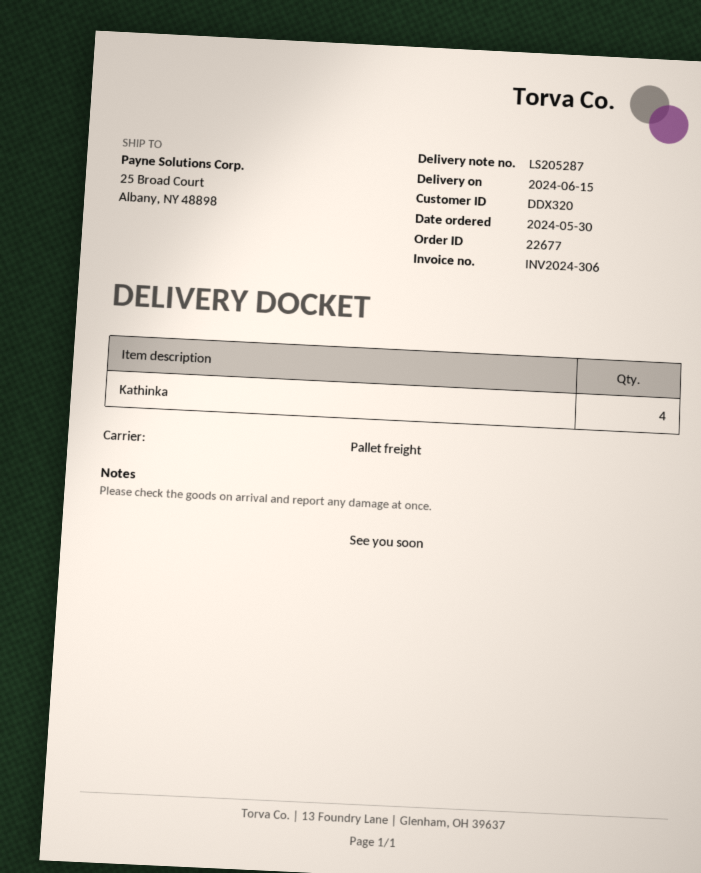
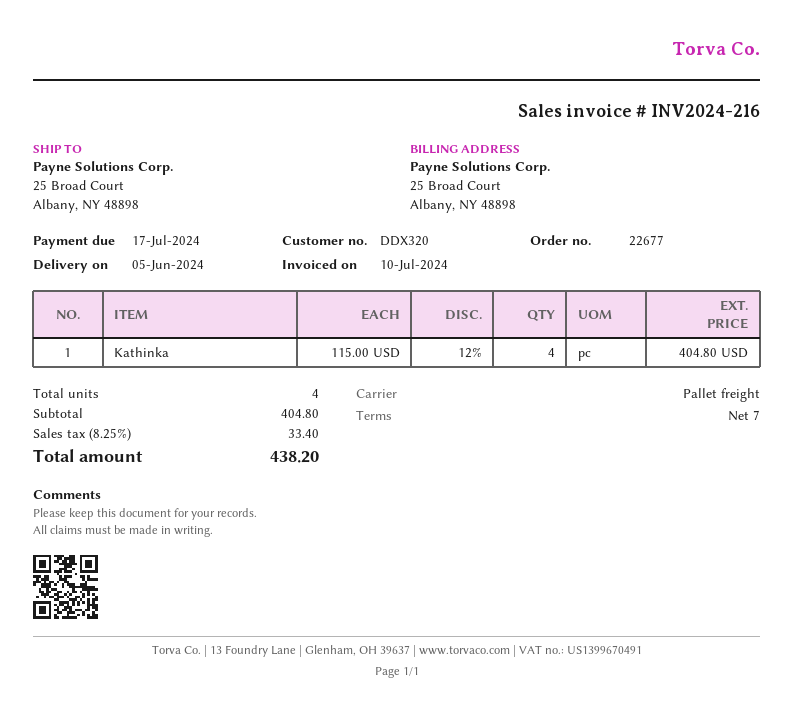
delivery date: 2024-06-15 -> 2024-06-05
invoice number: INV2024-306 -> INV2024-216

